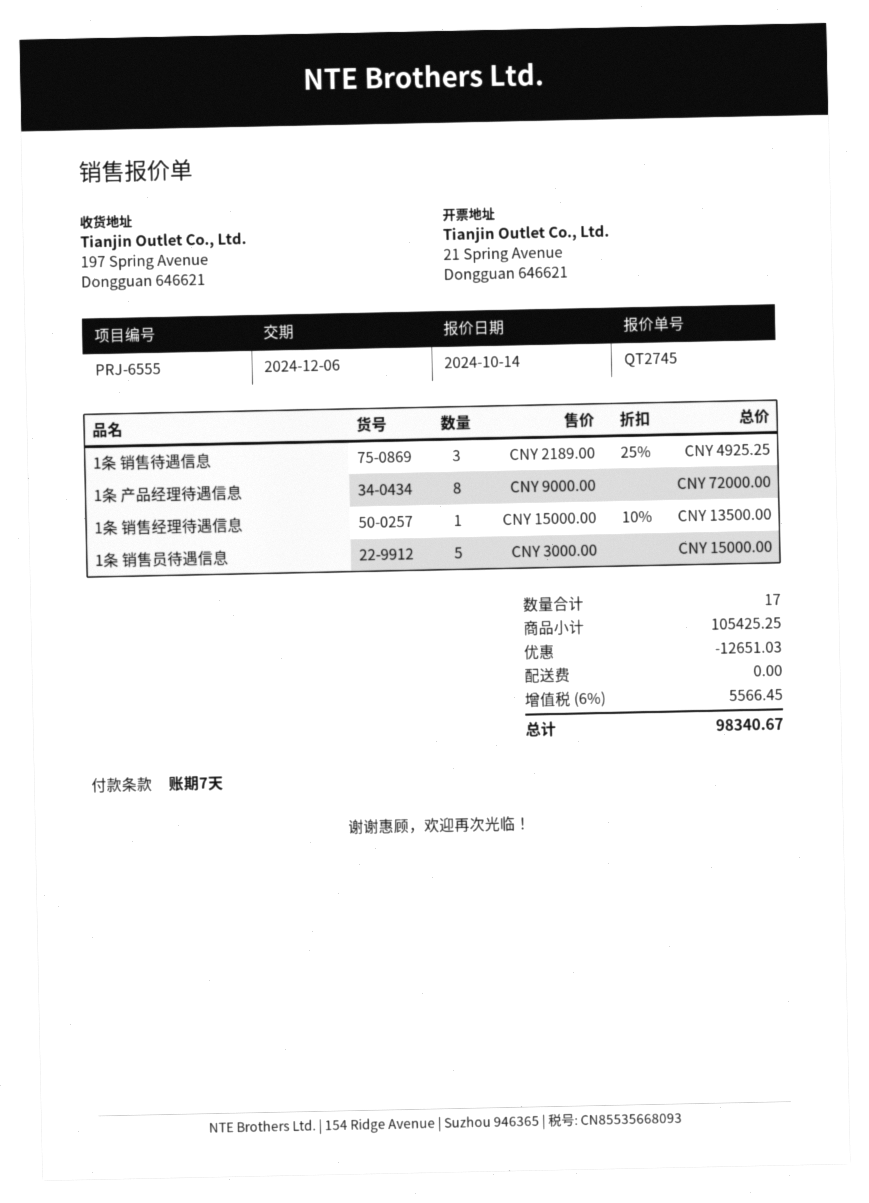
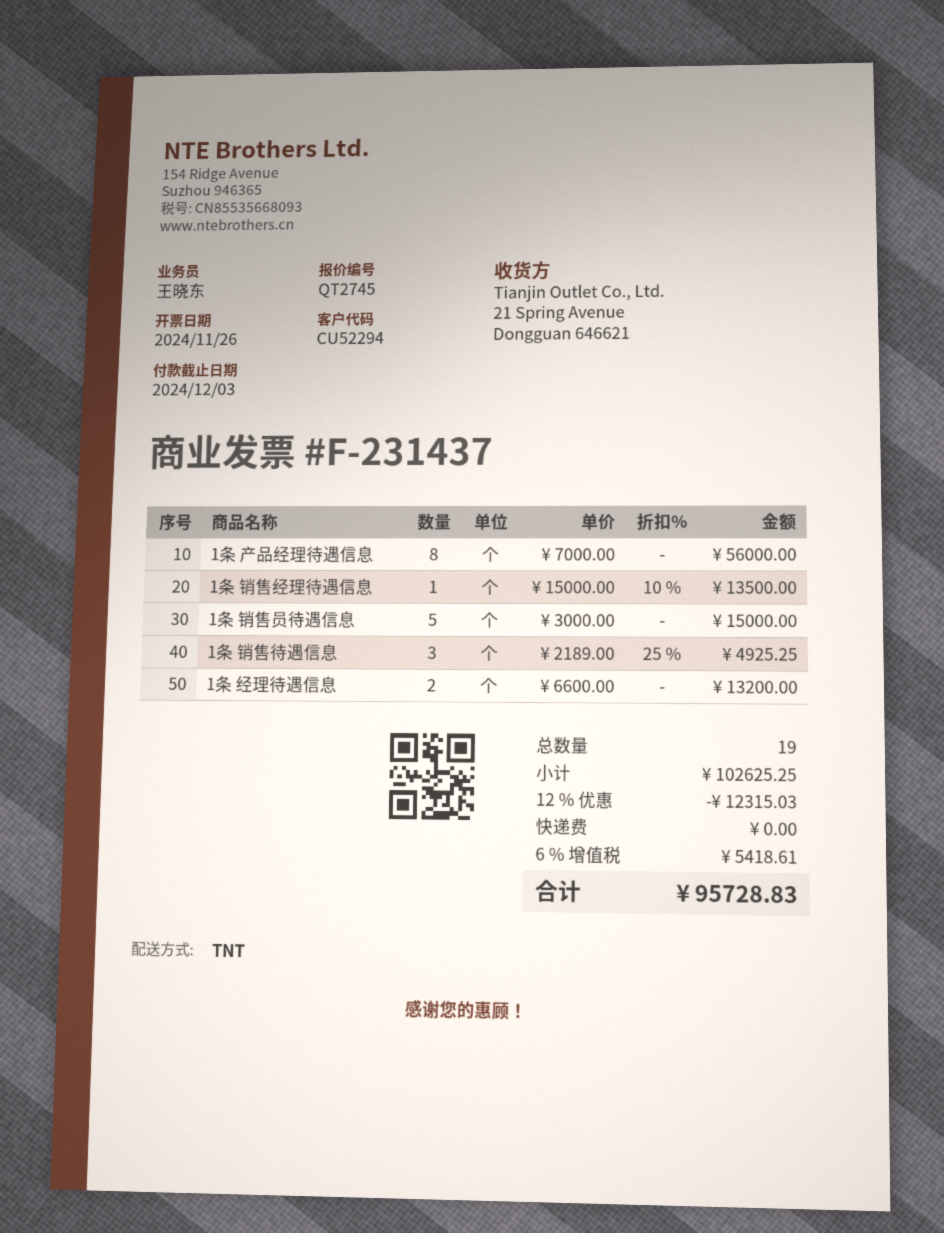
ship to: 197 Spring Avenue, Dongguan 646621 -> 21 Spring Avenue, Dongguan 646621
1条 产品经理待遇信息: 8 x 9000.00 = 72000.00 -> 8 x 7000.00 = 56000.00
1条 经理待遇信息: none -> 2 x 6600.00 = 13200.00
total quantity: 17 -> 19
subtotal: 105425.25 -> 102625.25
discount: 12651.03 -> 12315.03
tax: 6% = 5566.45 -> 6% = 5418.61
total: 98340.67 -> 95728.83

